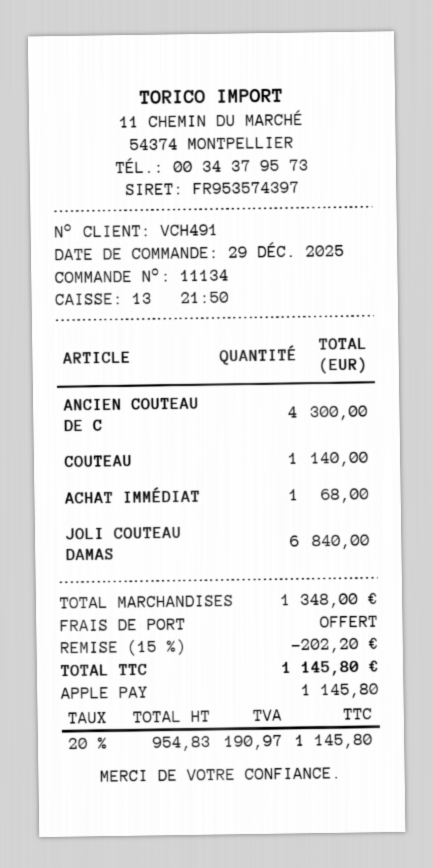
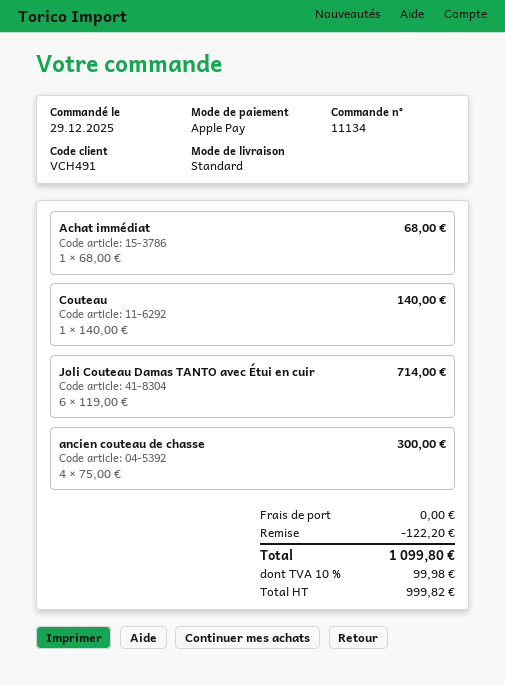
JOLI COUTEAU DAMAS: 6 for 840.00 -> 6 for 714.00
discount: 202.20 -> 122.20
net: 954.83 -> 999.82
tax: 20% = 190.97 -> 10% = 99.98
total: 1145.80 -> 1099.80

